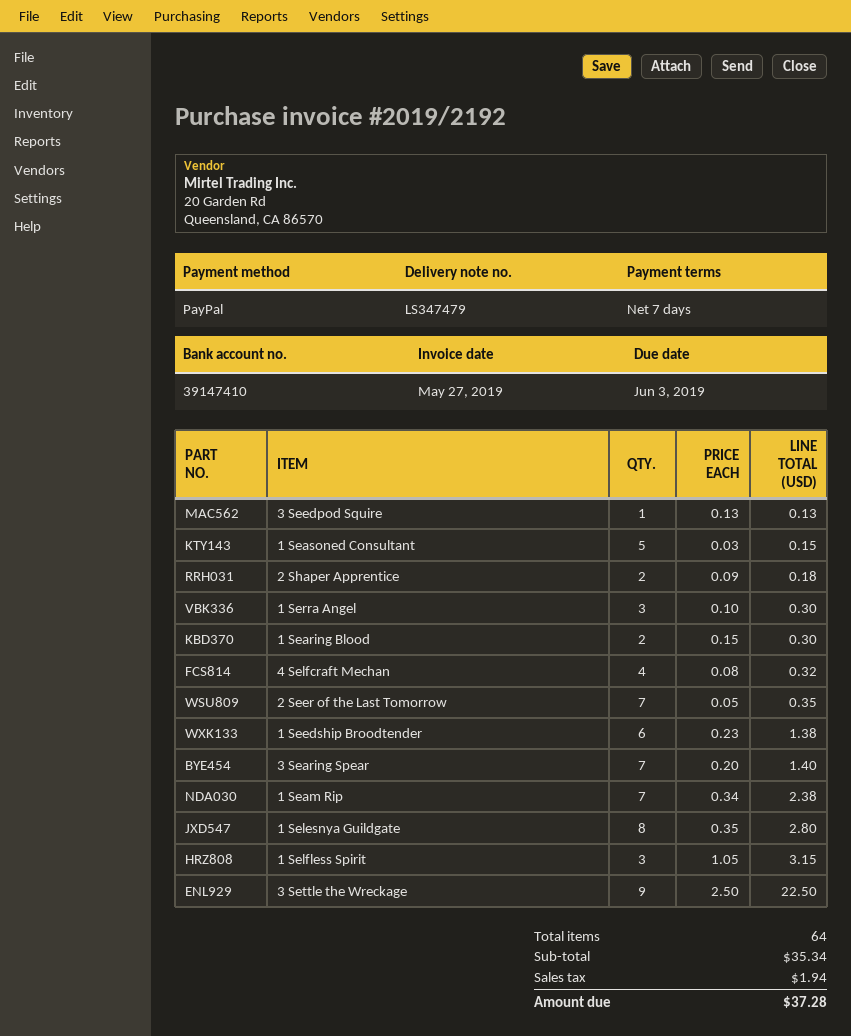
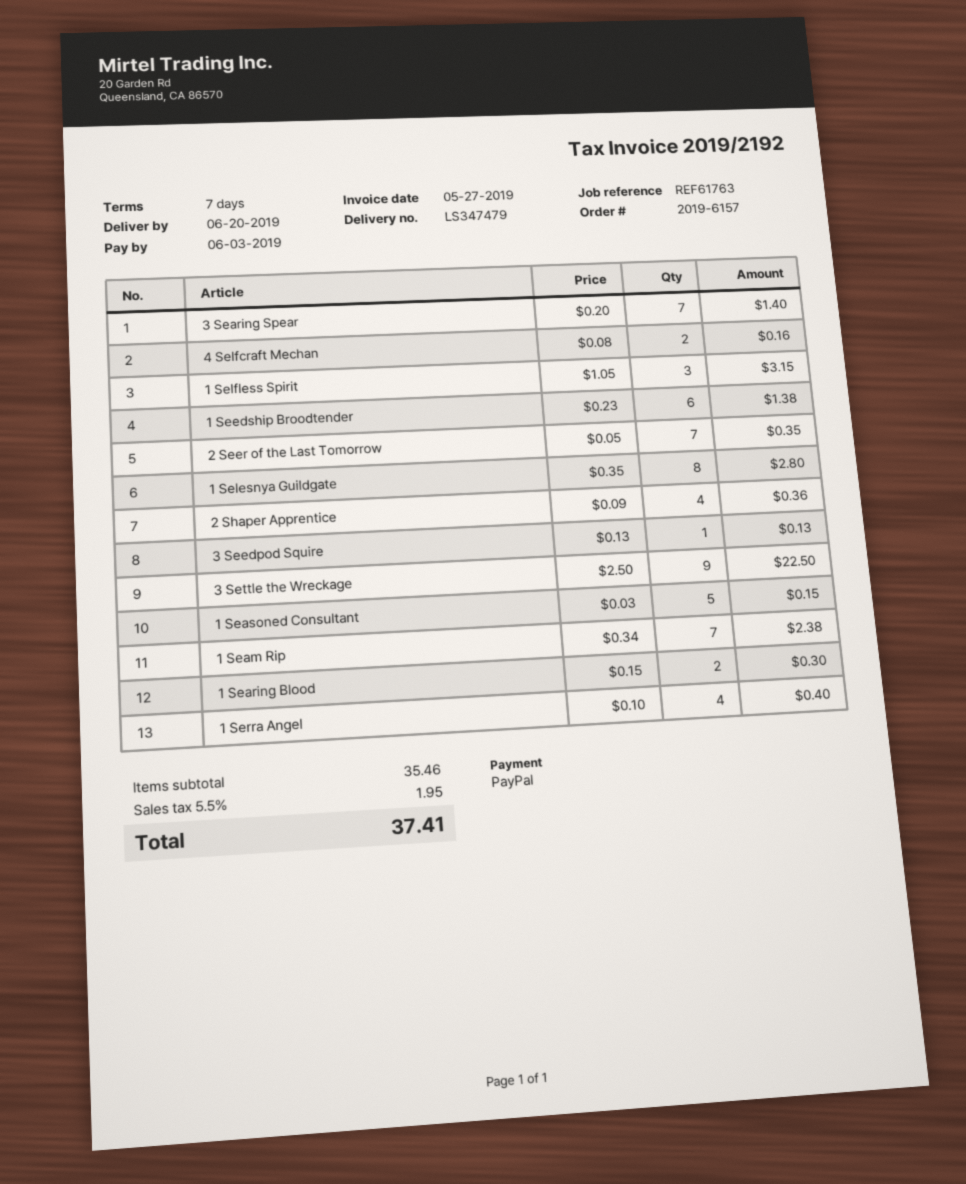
2 Shaper Apprentice: 2 x 0.09 = 0.18 -> 4 x 0.09 = 0.36
1 Serra Angel: 3 x 0.10 = 0.30 -> 4 x 0.10 = 0.40
4 Selfcraft Mechan: 4 x 0.08 = 0.32 -> 2 x 0.08 = 0.16
subtotal: 35.34 -> 35.46
tax: 1.94 -> 1.95
total: 37.28 -> 37.41

